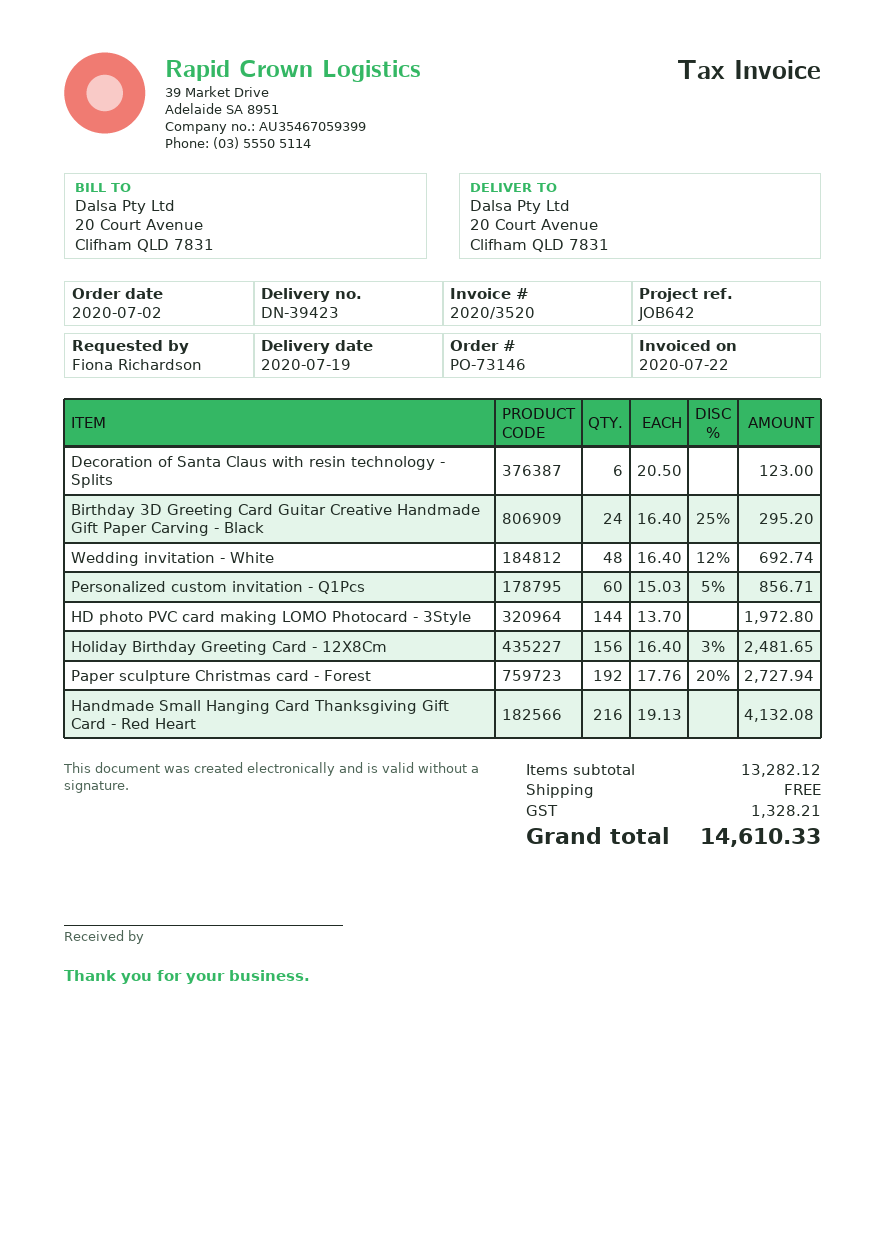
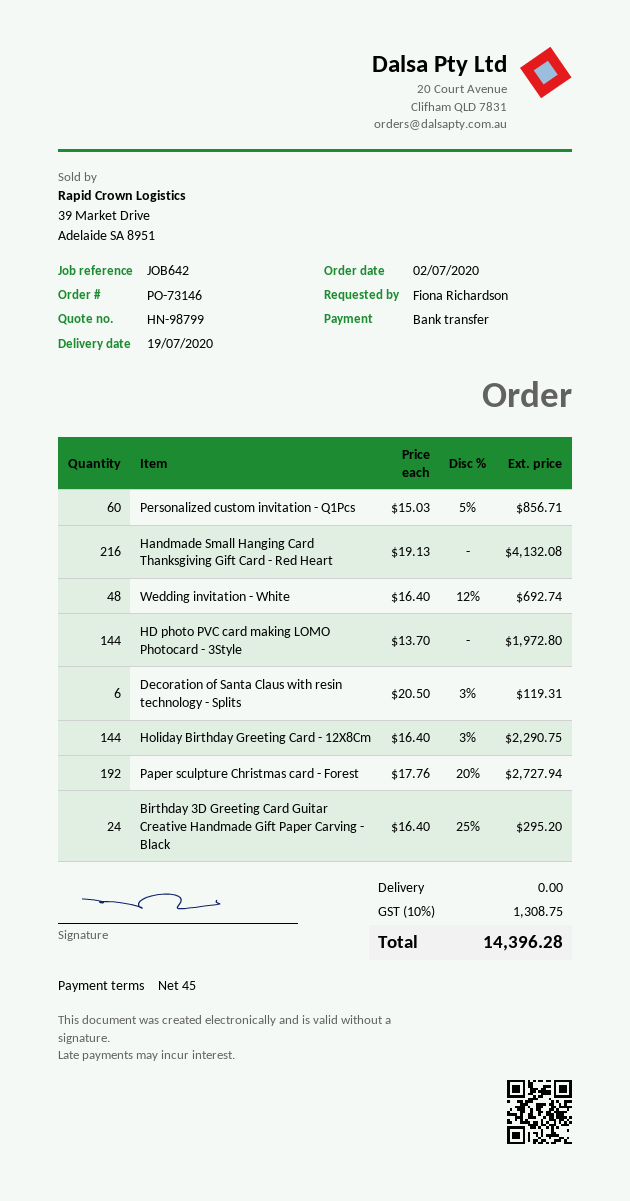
Decoration of Santa Claus with resin technology - Splits: 6 x 20.50 = 123.00 -> 6 x 20.50 - 3% = 119.31
Holiday Birthday Greeting Card - 12X8Cm: 156 x 16.40 - 3% = 2481.65 -> 144 x 16.40 - 3% = 2290.75
tax: 1328.21 -> 1308.75
total: 14610.33 -> 14396.28

